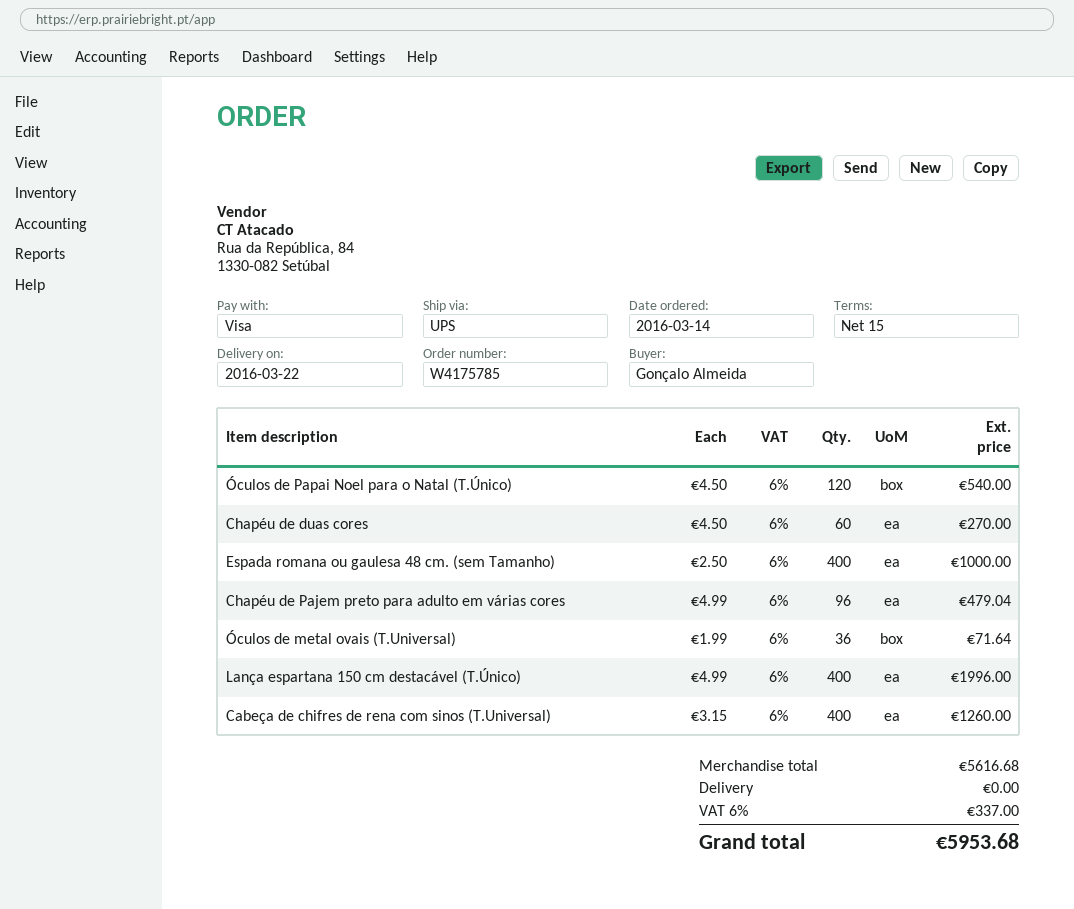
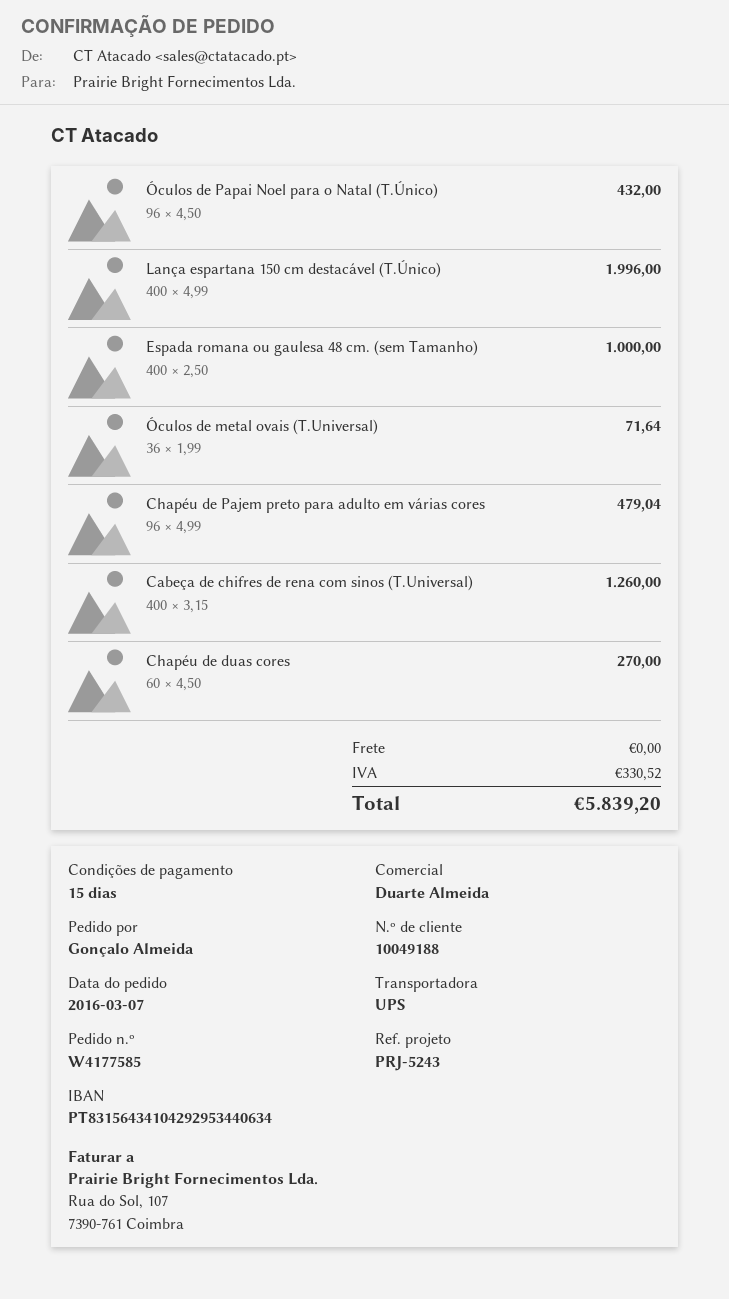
order number: W4175785 -> W4177585
order date: 2016-03-14 -> 2016-03-07
Óculos de Papai Noel para o Natal (T.Único): 120 x 4.50 = 540.00 -> 96 x 4.50 = 432.00
tax: 337.00 -> 330.52
total: 5953.68 -> 5839.20

